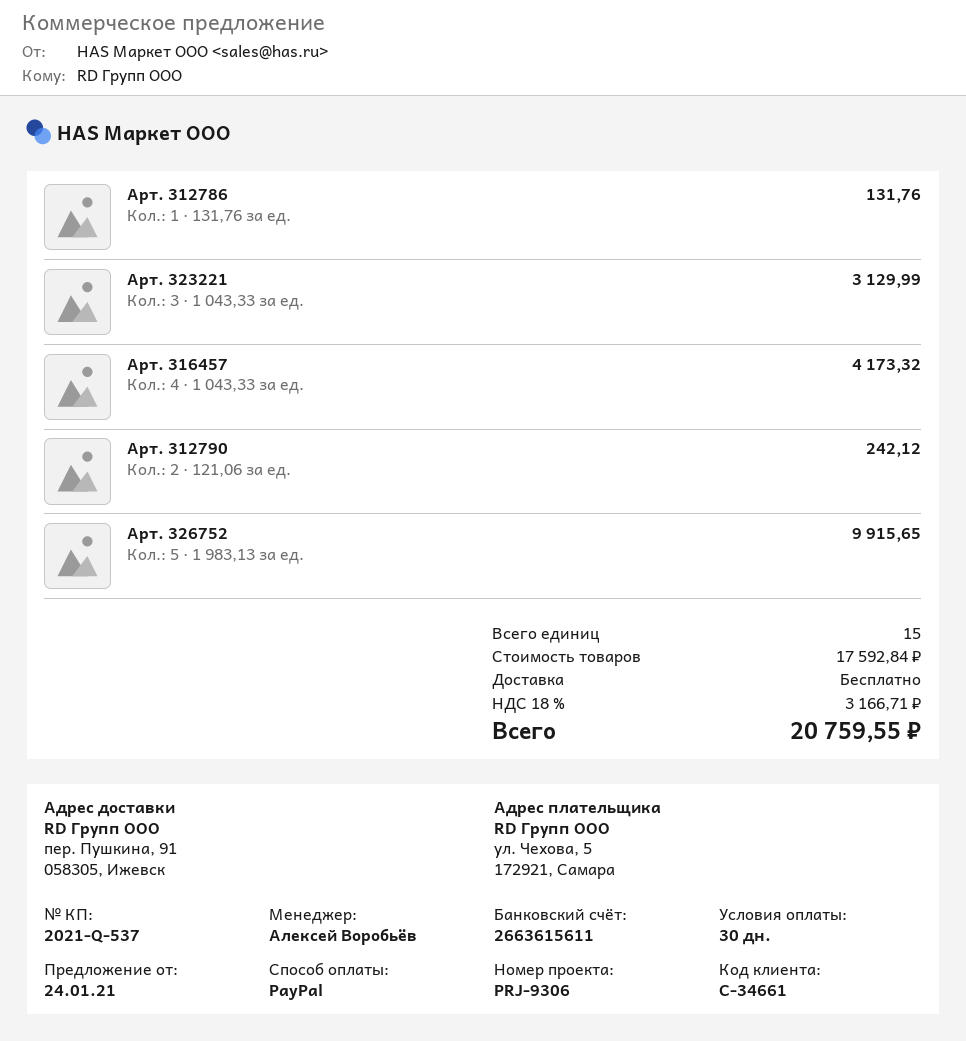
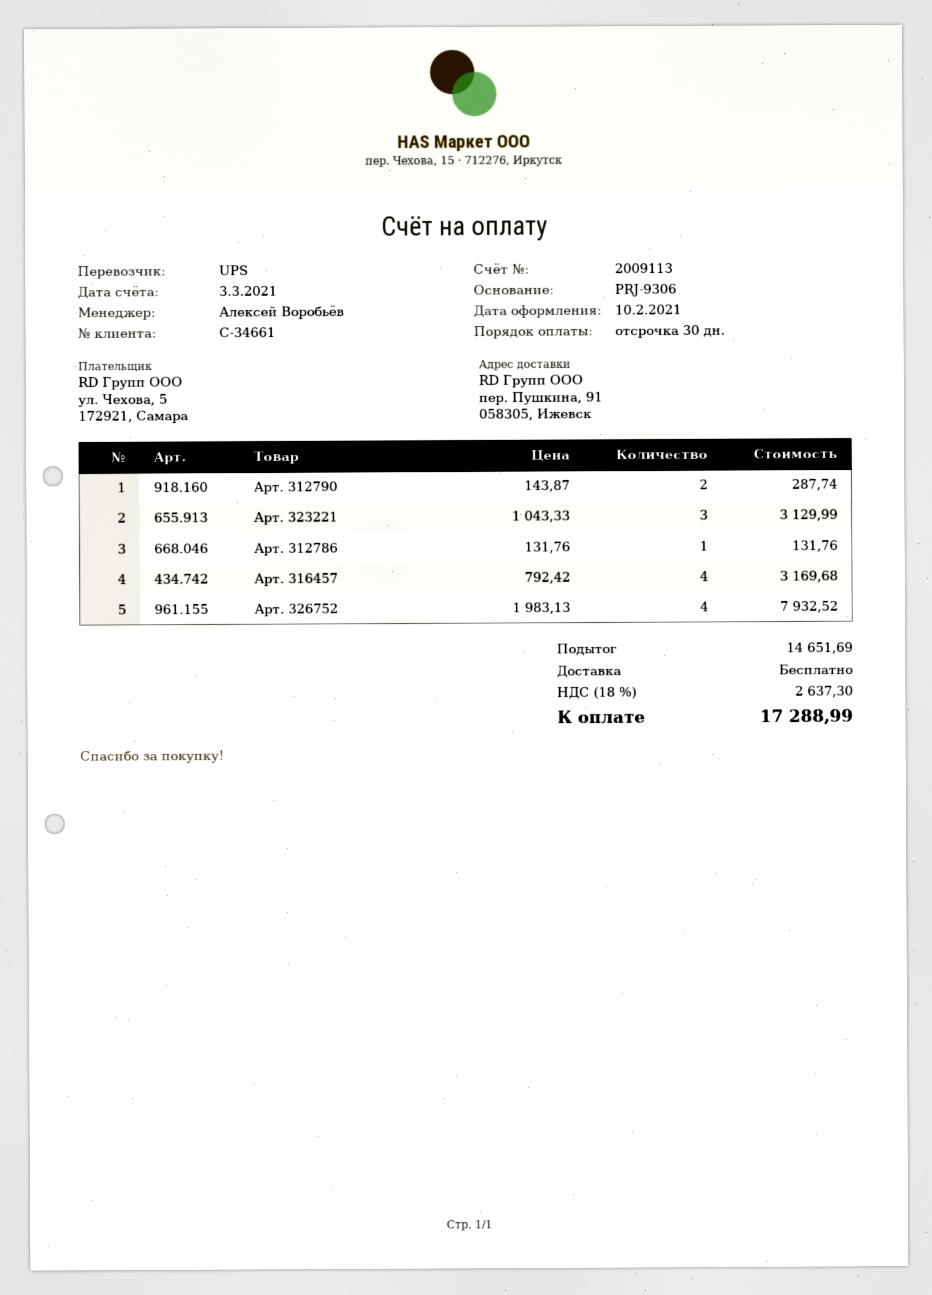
Арт. 316457: 4 x 1043.33 = 4173.32 -> 4 x 792.42 = 3169.68
Арт. 312790: 2 x 121.06 = 242.12 -> 2 x 143.87 = 287.74
Арт. 326752: 5 x 1983.13 = 9915.65 -> 4 x 1983.13 = 7932.52
subtotal: 17592.84 -> 14651.69
tax: 18% = 3166.71 -> 18% = 2637.30
total: 20759.55 -> 17288.99

